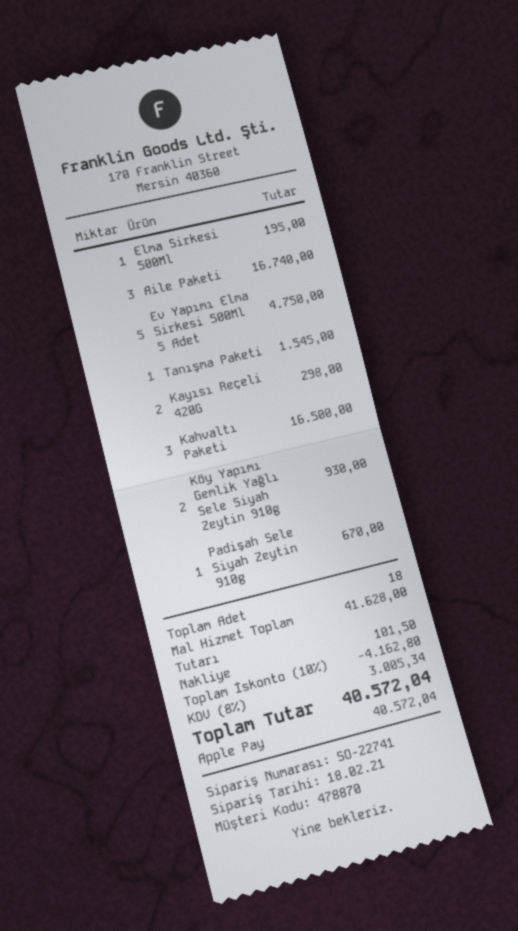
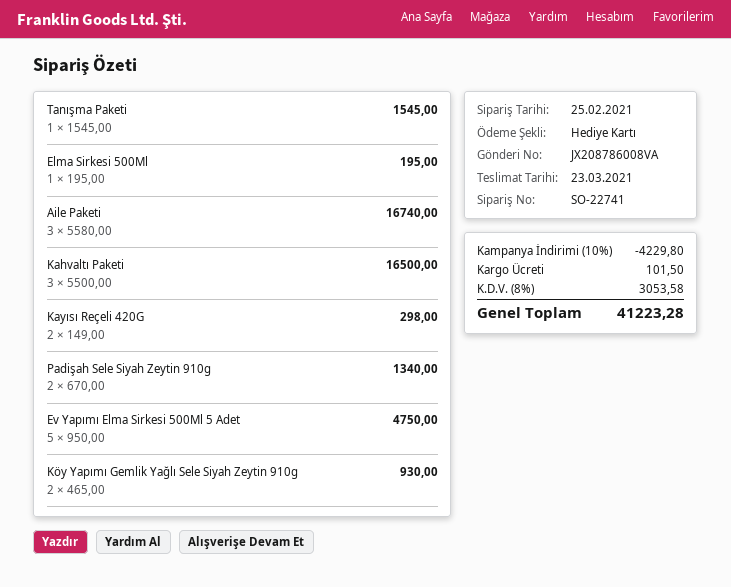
order date: 2021-02-18 -> 2021-02-25
payment method: Apple Pay -> gift card
Padişah Sele Siyah Zeytin 910g: 1 for 670.00 -> 2 for 1340.00
discount: 10% = 4162.80 -> 10% = 4229.80
tax: 8% = 3005.34 -> 8% = 3053.58
total: 40572.04 -> 41223.28

